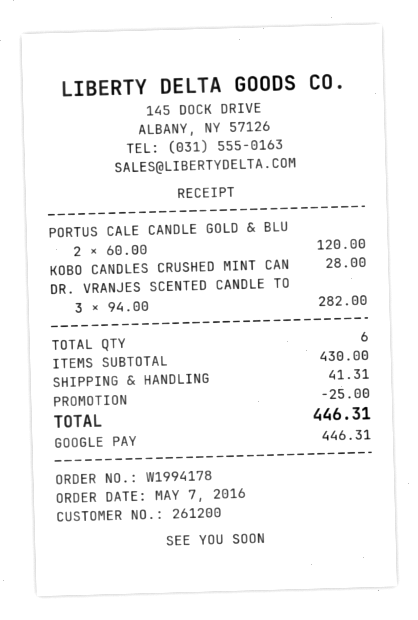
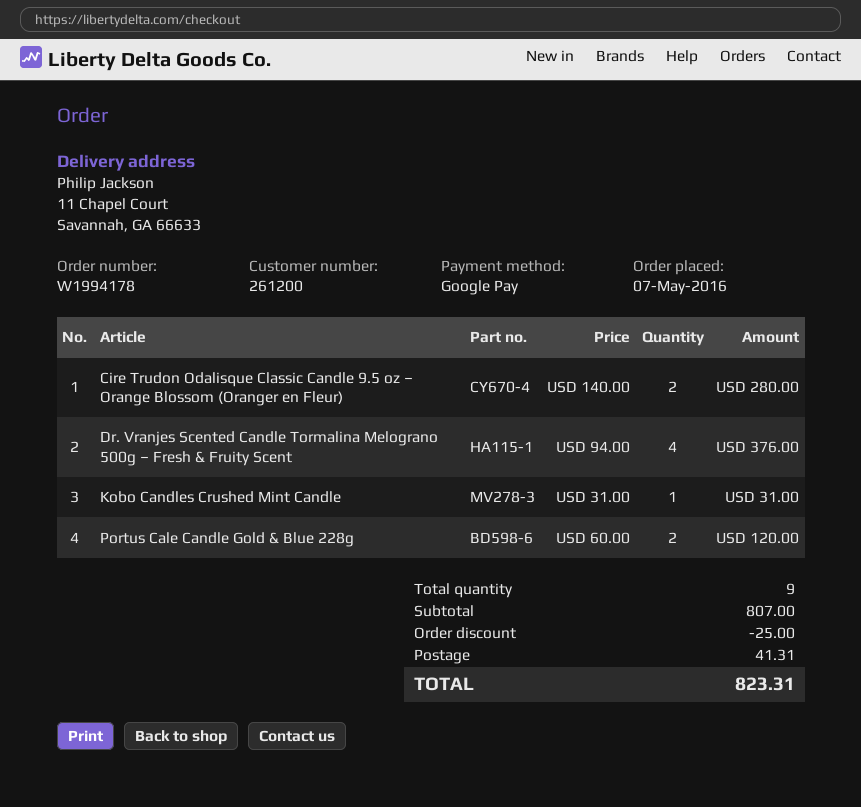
KOBO CANDLES CRUSHED MINT CAN: 1 x 28.00 = 28.00 -> 1 x 31.00 = 31.00
DR. VRANJES SCENTED CANDLE TO: 3 x 94.00 = 282.00 -> 4 x 94.00 = 376.00
Cire Trudon Odalisque Classic Candle 9.5 oz – Orange Blossom (Oranger en Fleur): none -> 2 x 140.00 = 280.00
total quantity: 6 -> 9
subtotal: 430.00 -> 807.00
total: 446.31 -> 823.31

